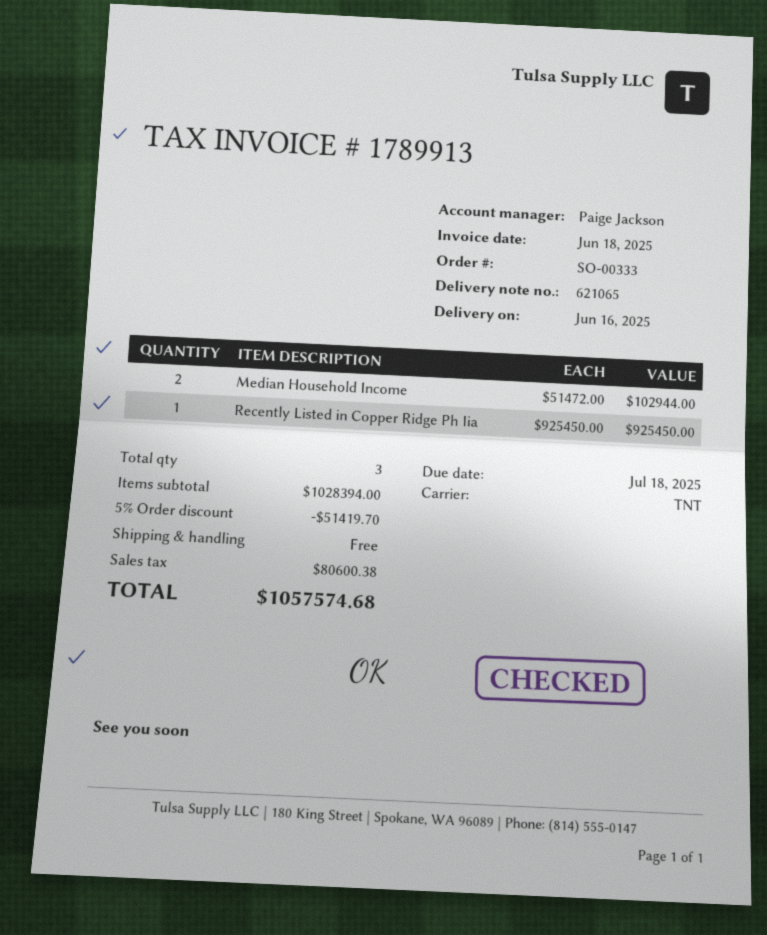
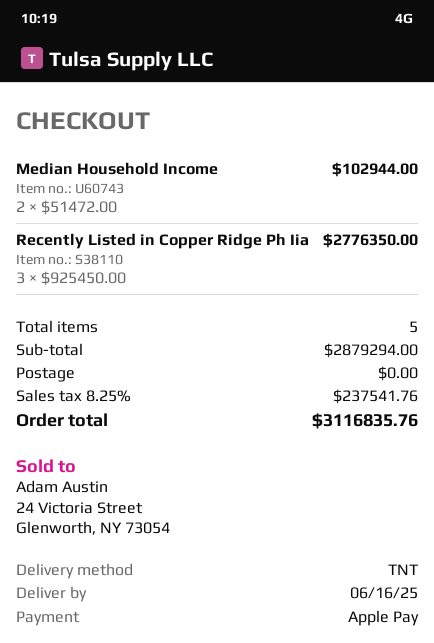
Recently Listed in Copper Ridge Ph Iia: 1 x 925450.00 = 925450.00 -> 3 x 925450.00 = 2776350.00
total quantity: 3 -> 5
subtotal: 1028394.00 -> 2879294.00
discount: 5% = 51419.70 -> none
tax: 80600.38 -> 237541.76
total: 1057574.68 -> 3116835.76

